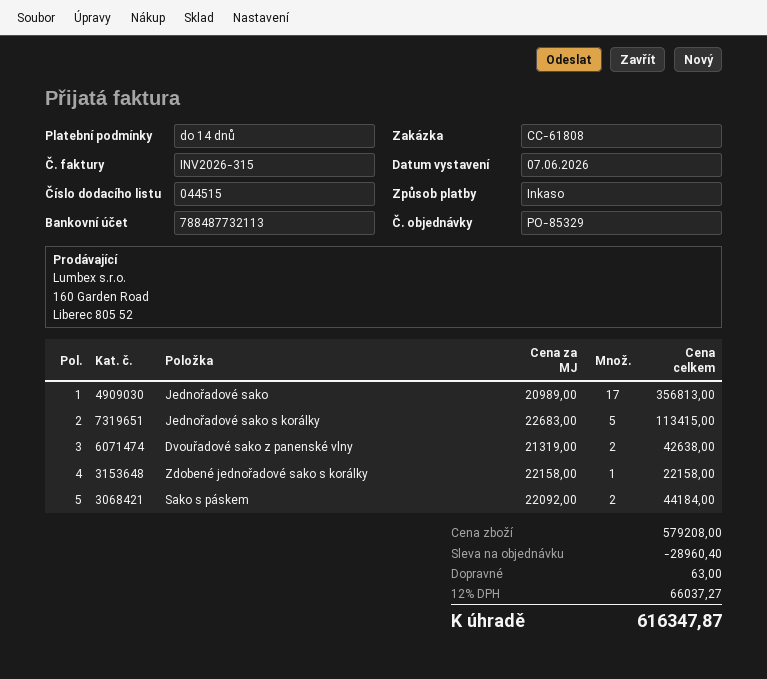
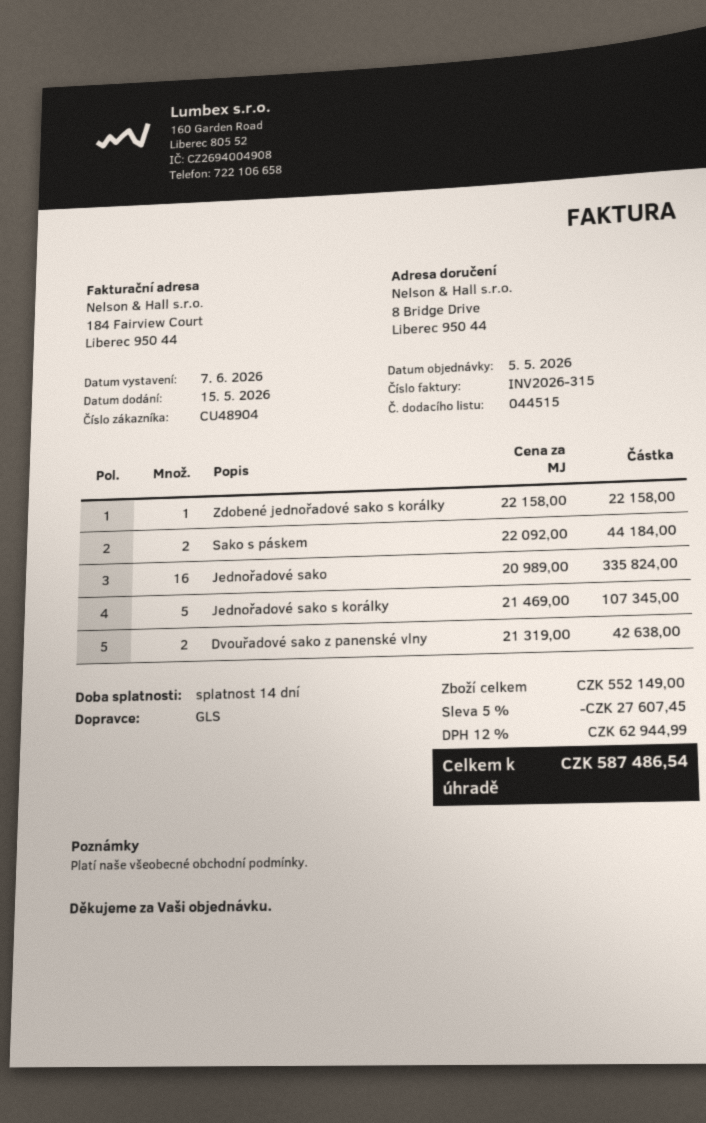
Jednořadové sako: 17 x 20989.00 = 356813.00 -> 16 x 20989.00 = 335824.00
Jednořadové sako s korálky: 5 x 22683.00 = 113415.00 -> 5 x 21469.00 = 107345.00
subtotal: 579208.00 -> 552149.00
discount: 28960.40 -> 27607.45
shipping: 63.00 -> none
tax: 12% = 66037.27 -> 12% = 62944.99
total: 616347.87 -> 587486.54

